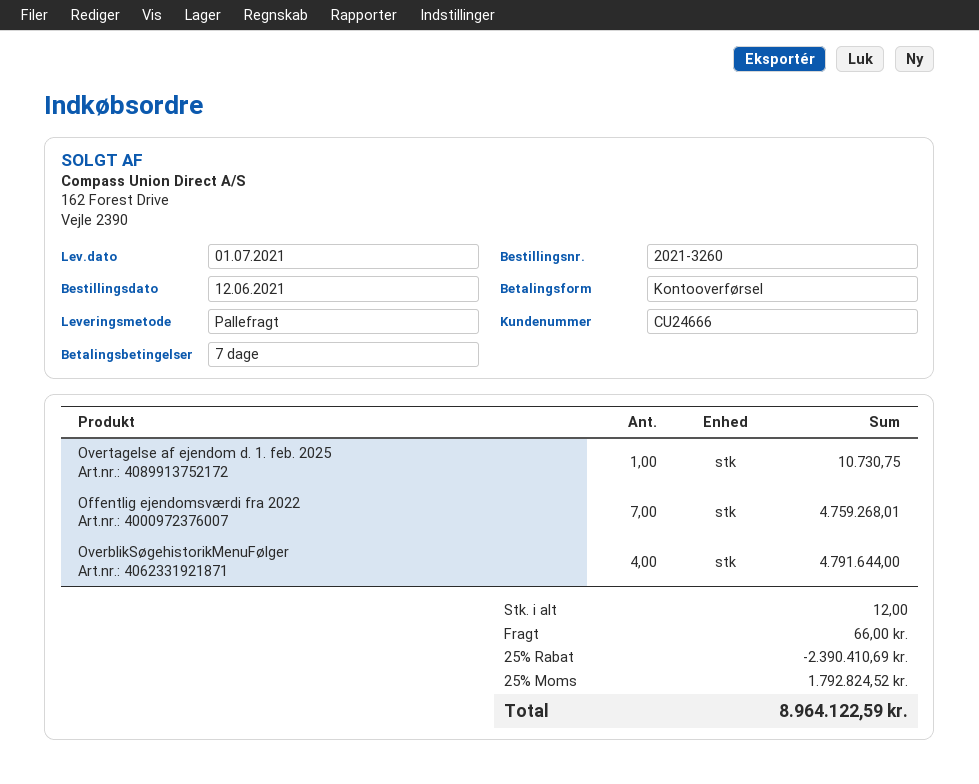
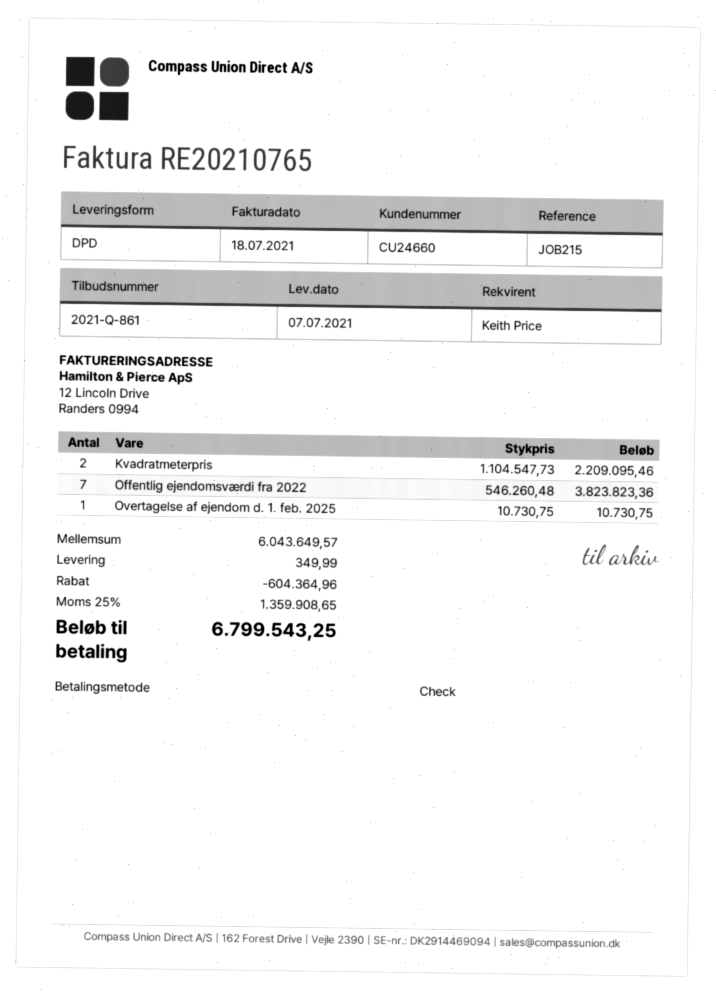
delivery date: 2021-07-01 -> 2021-07-07
customer number: CU24666 -> CU24660
payment method: bank transfer -> cheque
shipping method: pallet freight -> DPD
Offentlig ejendomsværdi fra 2022: 7 for 4759268.01 -> 7 for 3823823.36
OverblikSøgehistorikMenuFølger: 4 for 4791644.00 -> none
Kvadratmeterpris: none -> 2 for 2209095.46
discount: 2390410.69 -> 604364.96
shipping: 66.00 -> 349.99
tax: 25% = 1792824.52 -> 25% = 1359908.65
total: 8964122.59 -> 6799543.25

